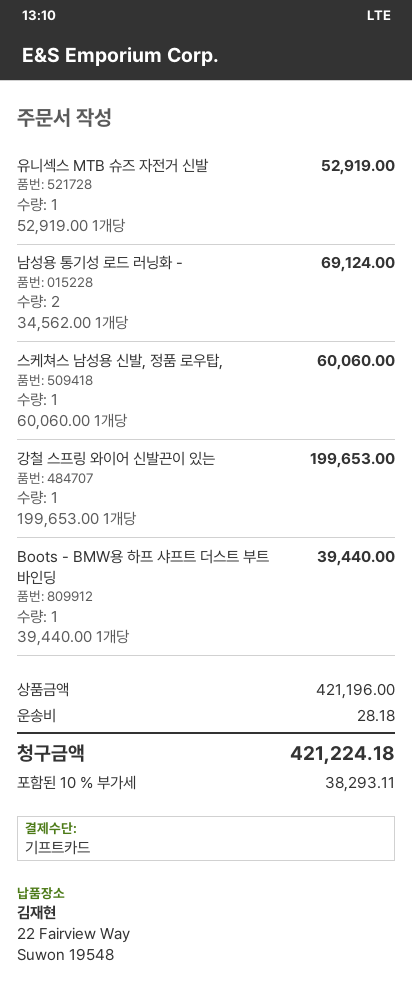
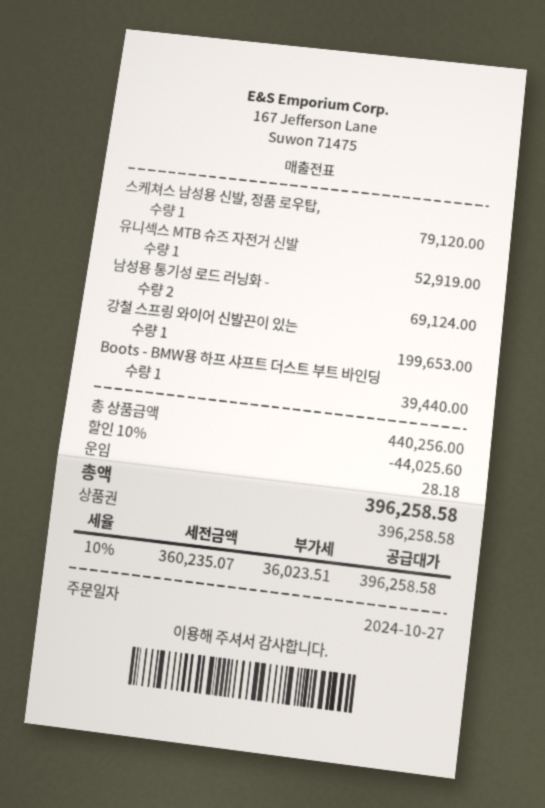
스케쳐스 남성용 신발, 정품 로우탑,: 1 for 60060.00 -> 1 for 79120.00
subtotal: 421196.00 -> 440256.00
discount: none -> 10% = 44025.60
tax: 10% = 38293.11 -> 10% = 36023.51
total: 421224.18 -> 396258.58

